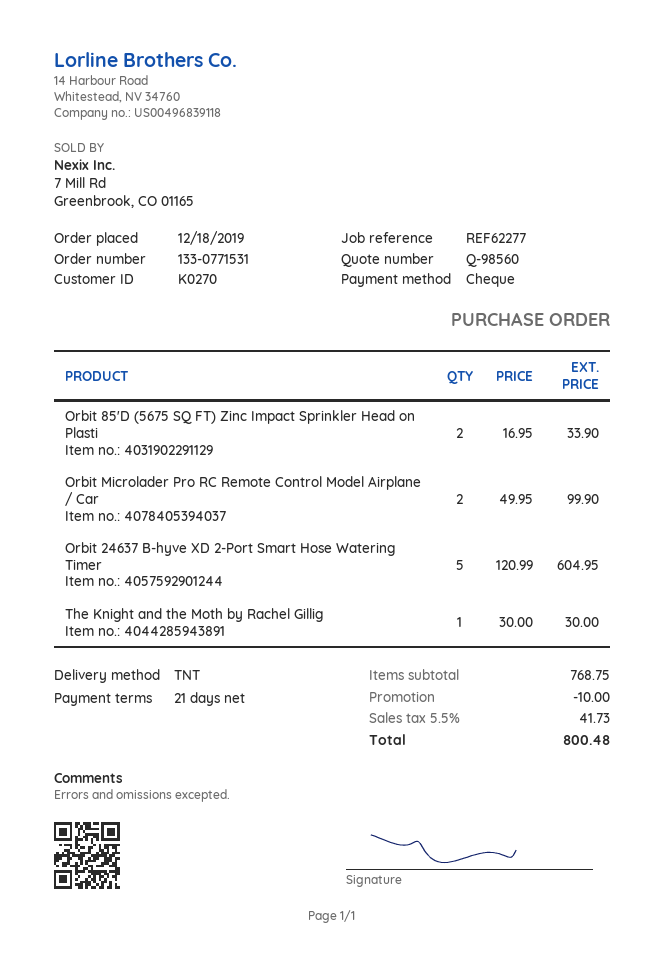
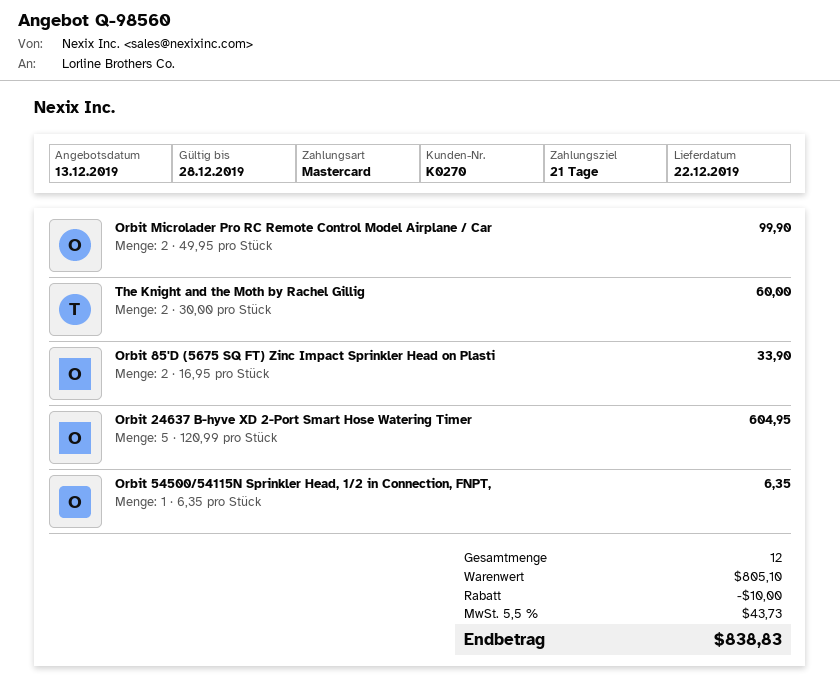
payment method: cheque -> Mastercard
The Knight and the Moth by Rachel Gillig: 1 x 30.00 = 30.00 -> 2 x 30.00 = 60.00
Orbit 54500/54115N Sprinkler Head, 1/2 in Connection, FNPT,: none -> 1 x 6.35 = 6.35
subtotal: 768.75 -> 805.10
tax: 5.5% = 41.73 -> 5.5% = 43.73
total: 800.48 -> 838.83

